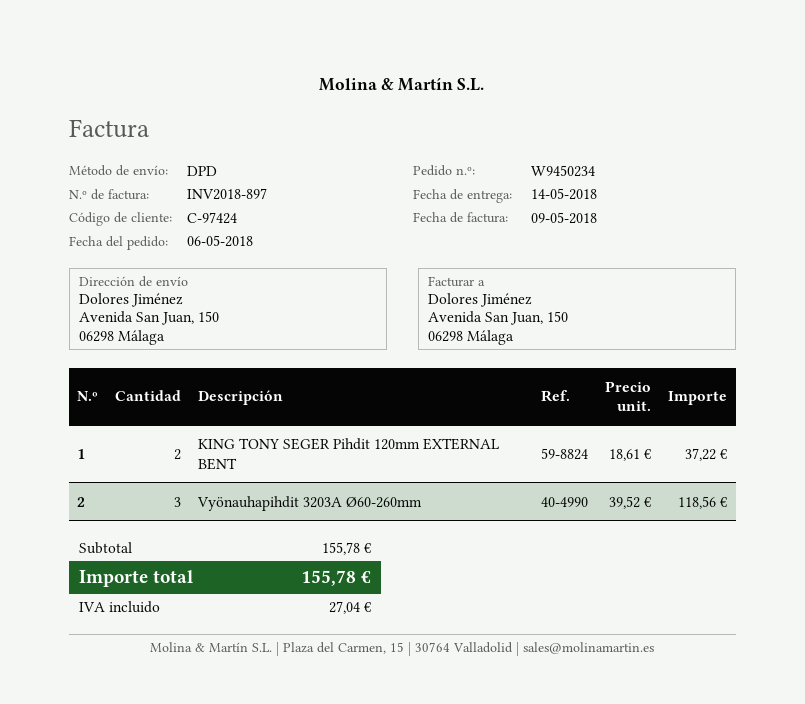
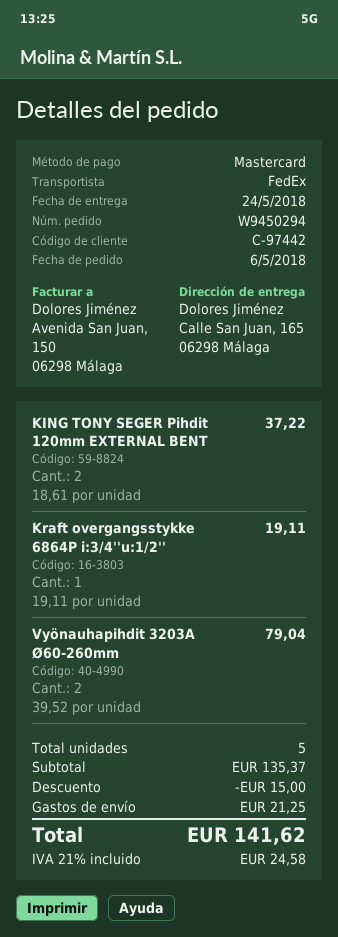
order number: W9450234 -> W9450294
delivery date: 2018-05-14 -> 2018-05-24
customer number: C-97424 -> C-97442
shipping method: DPD -> FedEx
ship to: Avenida San Juan, 150, 06298 Málaga -> Calle San Juan, 165, 06298 Málaga
Vyönauhapihdit 3203A Ø60-260mm: 3 x 39.52 = 118.56 -> 2 x 39.52 = 79.04
Kraft overgangsstykke 6864P i:3/4''u:1/2'': none -> 1 x 19.11 = 19.11
subtotal: 155.78 -> 135.37
discount: none -> 15.00
shipping: none -> 21.25
tax: 27.04 -> 24.58
total: 155.78 -> 141.62

